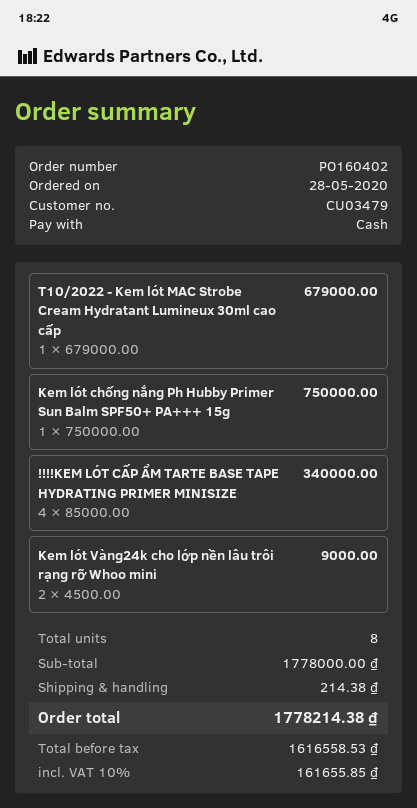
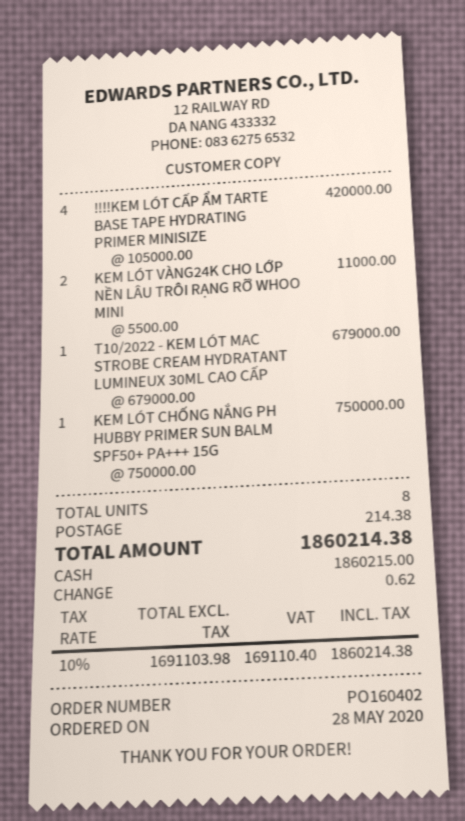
‼‼KEM LÓT CẤP ẨM TARTE BASE TAPE HYDRATING PRIMER MINISIZE: 4 x 85000.00 = 340000.00 -> 4 x 105000.00 = 420000.00
Kem lót Vàng24k cho lớp nền lâu trôi rạng rỡ Whoo mini: 2 x 4500.00 = 9000.00 -> 2 x 5500.00 = 11000.00
net: 1616558.53 -> 1691103.98
tax: 10% = 161655.85 -> 10% = 169110.40
total: 1778214.38 -> 1860214.38

